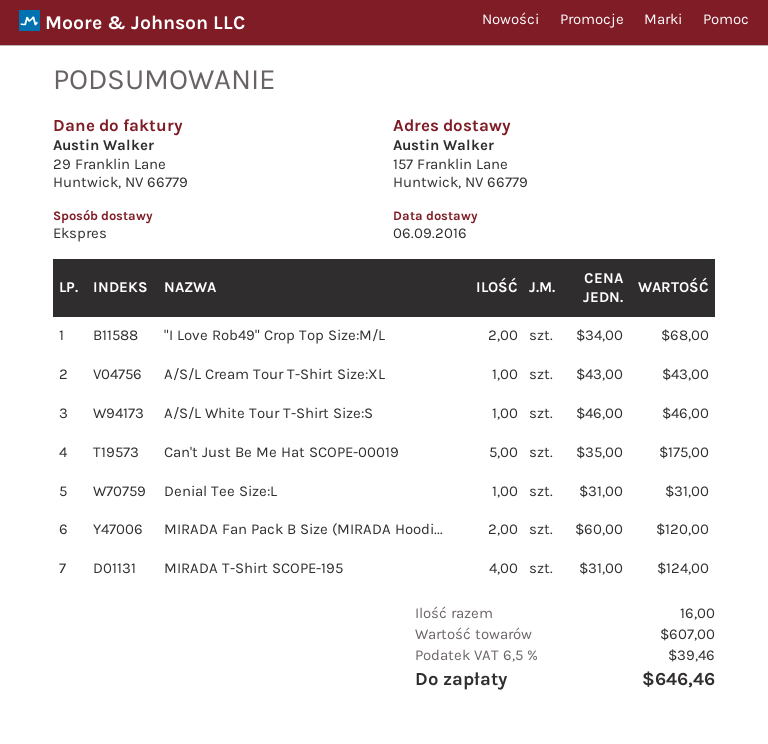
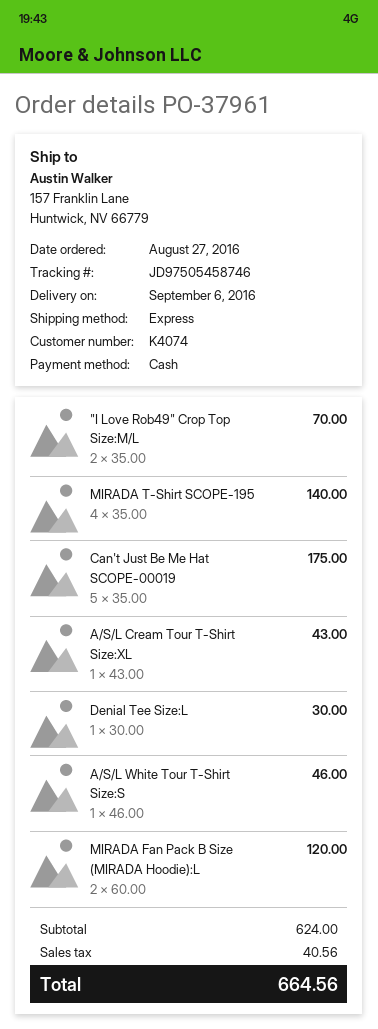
"I Love Rob49" Crop Top Size:M/L: 2 x 34.00 = 68.00 -> 2 x 35.00 = 70.00
Denial Tee Size:L: 1 x 31.00 = 31.00 -> 1 x 30.00 = 30.00
MIRADA T-Shirt SCOPE-195: 4 x 31.00 = 124.00 -> 4 x 35.00 = 140.00
subtotal: 607.00 -> 624.00
tax: 39.46 -> 40.56
total: 646.46 -> 664.56

